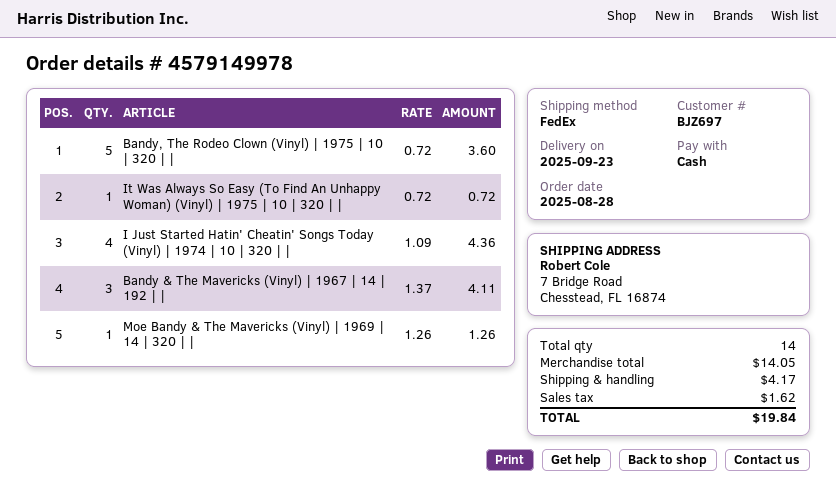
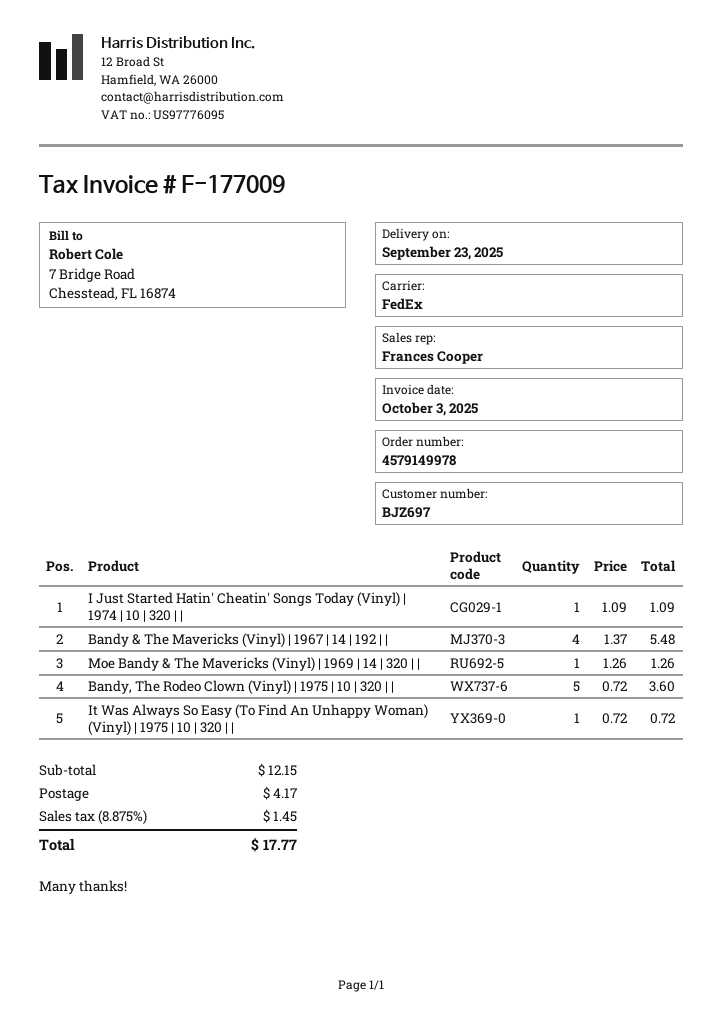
I Just Started Hatin' Cheatin' Songs Today (Vinyl) | 1974 | 10 | 320 | |: 4 x 1.09 = 4.36 -> 1 x 1.09 = 1.09
Bandy & The Mavericks (Vinyl) | 1967 | 14 | 192 | |: 3 x 1.37 = 4.11 -> 4 x 1.37 = 5.48
subtotal: 14.05 -> 12.15
tax: 1.62 -> 1.45
total: 19.84 -> 17.77

